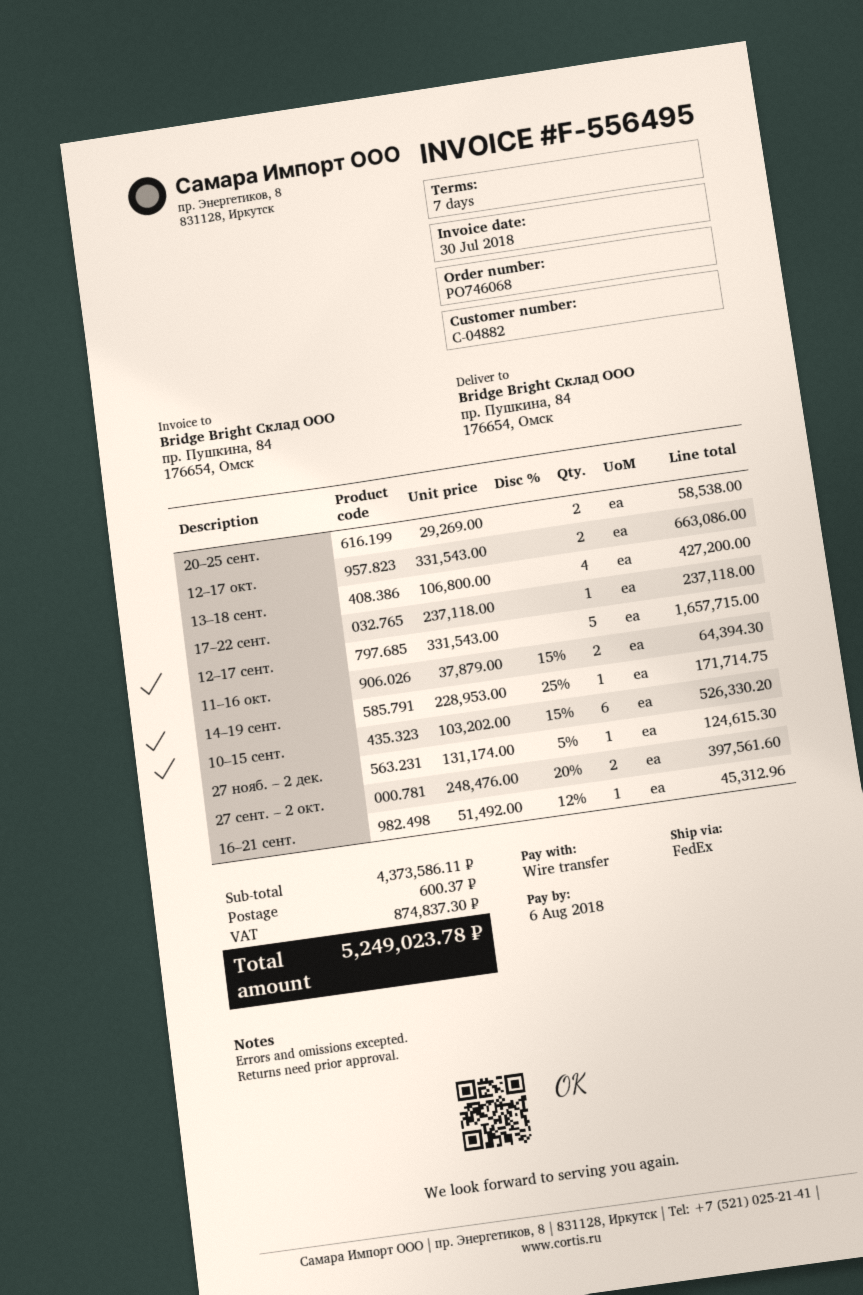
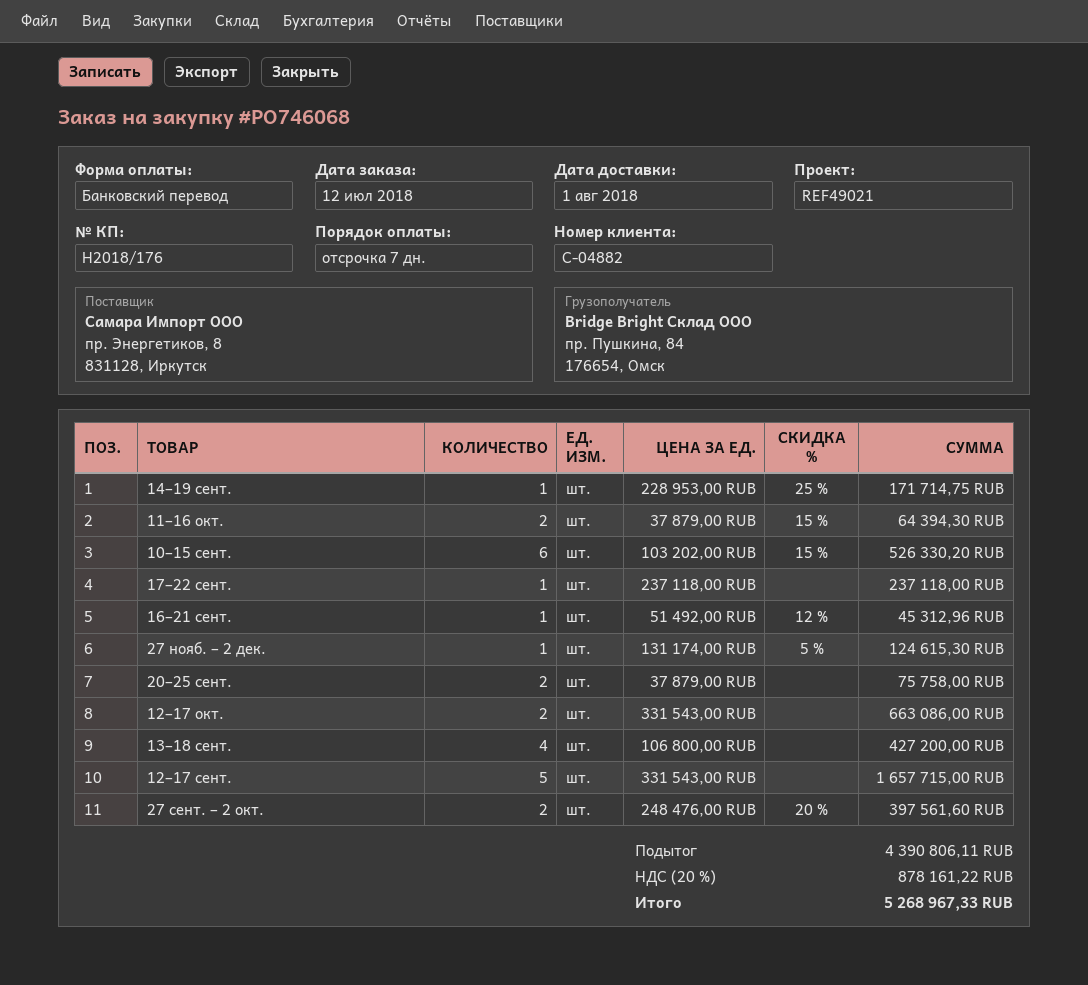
20–25 сент.: 2 x 29269.00 = 58538.00 -> 2 x 37879.00 = 75758.00
subtotal: 4373586.11 -> 4390806.11
shipping: 600.37 -> none
tax: 874837.30 -> 878161.22
total: 5249023.78 -> 5268967.33

